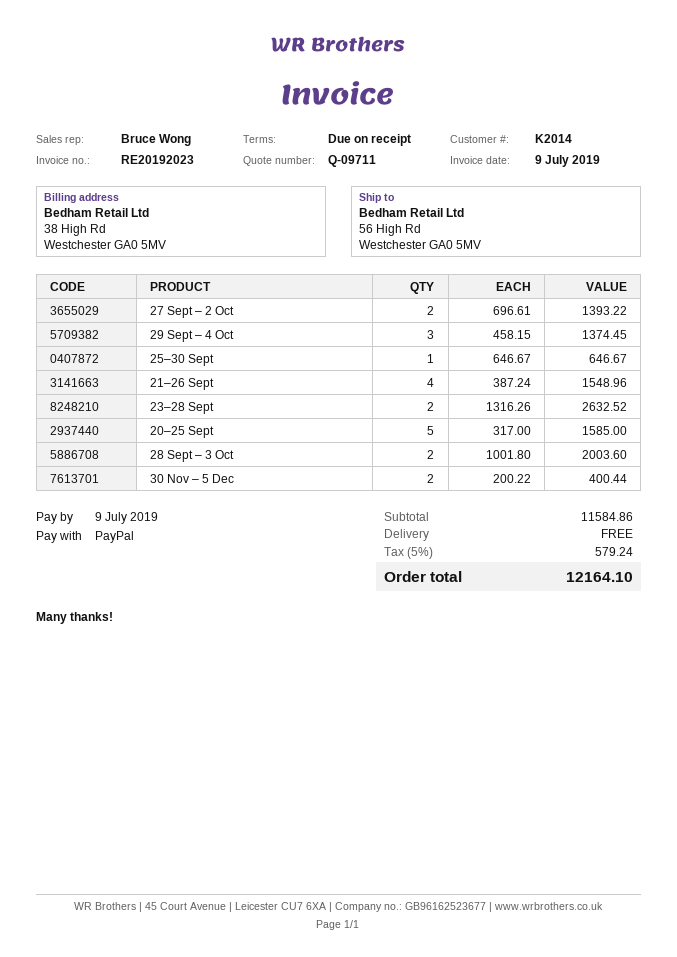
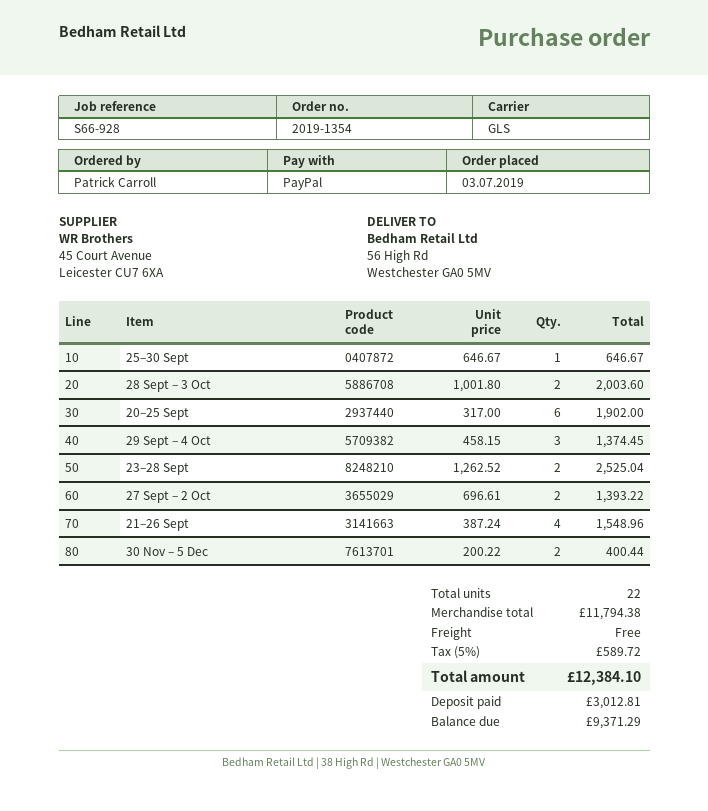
23–28 Sept: 2 x 1316.26 = 2632.52 -> 2 x 1262.52 = 2525.04
20–25 Sept: 5 x 317.00 = 1585.00 -> 6 x 317.00 = 1902.00
subtotal: 11584.86 -> 11794.38
tax: 5% = 579.24 -> 5% = 589.72
total: 12164.10 -> 12384.10

